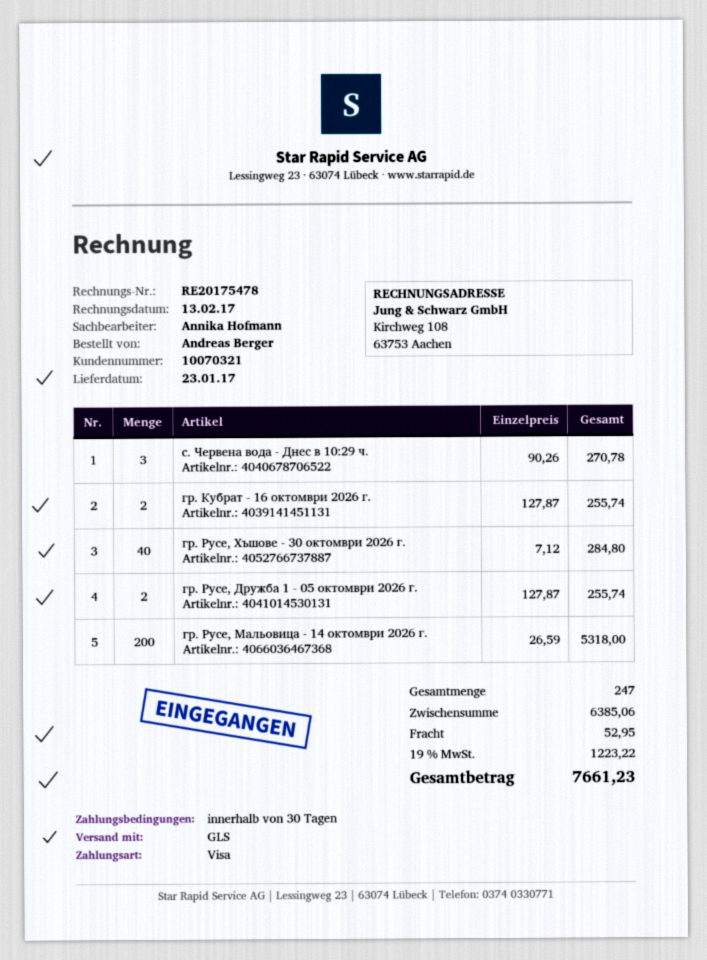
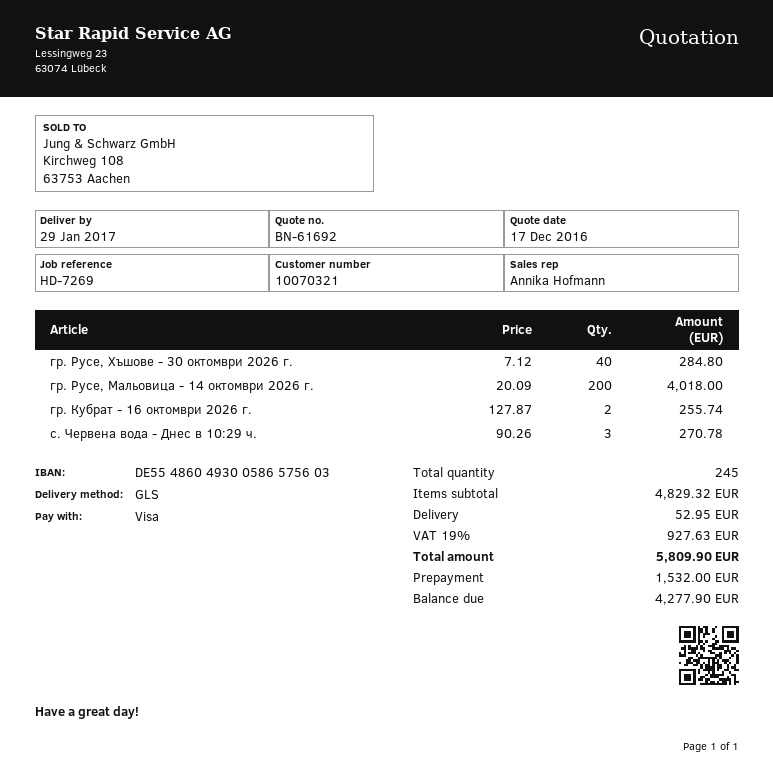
delivery date: 2017-01-23 -> 2017-01-29
гр. Русе, Дружба 1 - 05 октомври 2026 г.: 2 x 127.87 = 255.74 -> none
гр. Русе, Мальовица - 14 октомври 2026 г.: 200 x 26.59 = 5318.00 -> 200 x 20.09 = 4018.00
total quantity: 247 -> 245
subtotal: 6385.06 -> 4829.32
tax: 19% = 1223.22 -> 19% = 927.63
total: 7661.23 -> 5809.90

